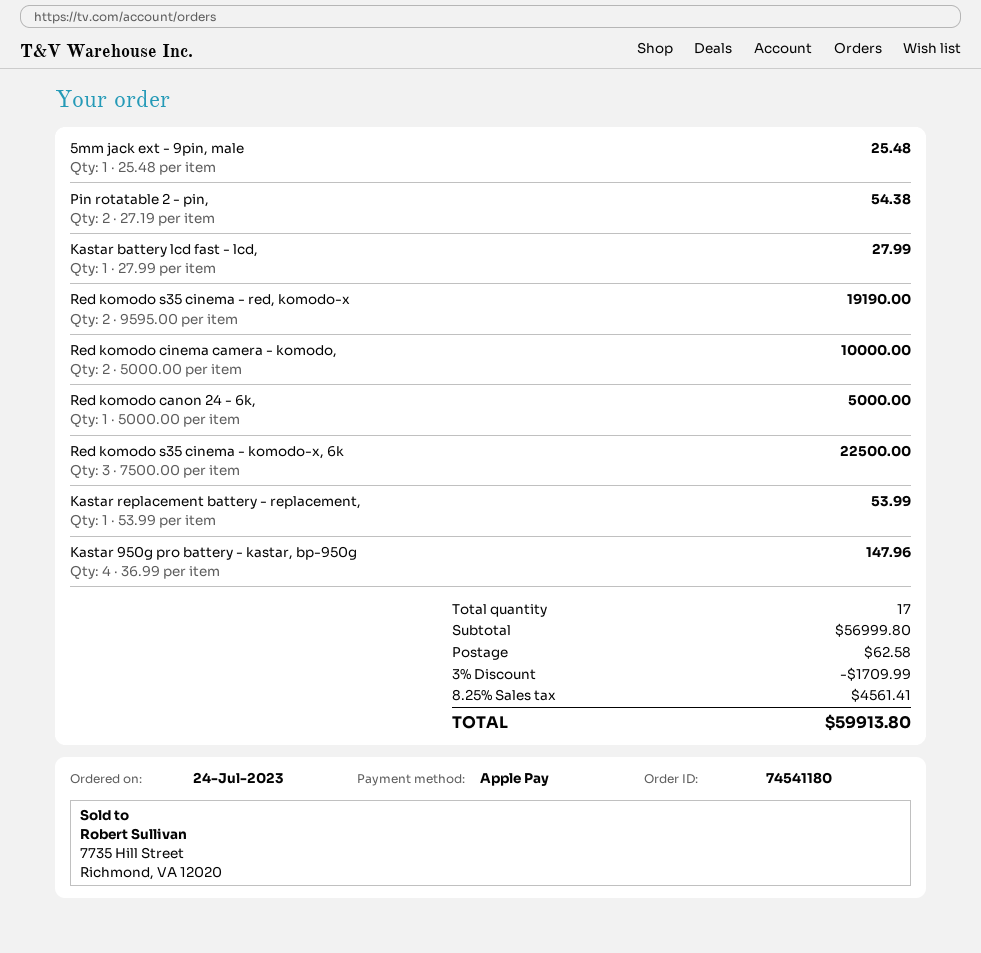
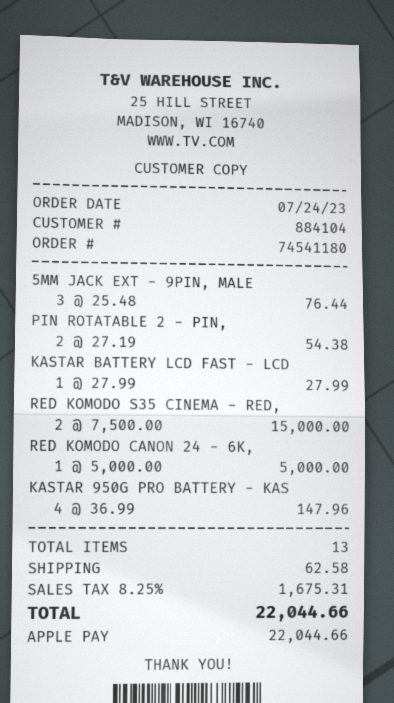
5mm jack ext - 9pin, male: 1 x 25.48 = 25.48 -> 3 x 25.48 = 76.44
Red komodo s35 cinema - red, komodo-x: 2 x 9595.00 = 19190.00 -> 2 x 7500.00 = 15000.00
Red komodo cinema camera - komodo,: 2 x 5000.00 = 10000.00 -> none
Red komodo s35 cinema - komodo-x, 6k: 3 x 7500.00 = 22500.00 -> none
Kastar replacement battery - replacement,: 1 x 53.99 = 53.99 -> none
total quantity: 17 -> 13
discount: 3% = 1709.99 -> none
tax: 8.25% = 4561.41 -> 8.25% = 1675.31
total: 59913.80 -> 22044.66

